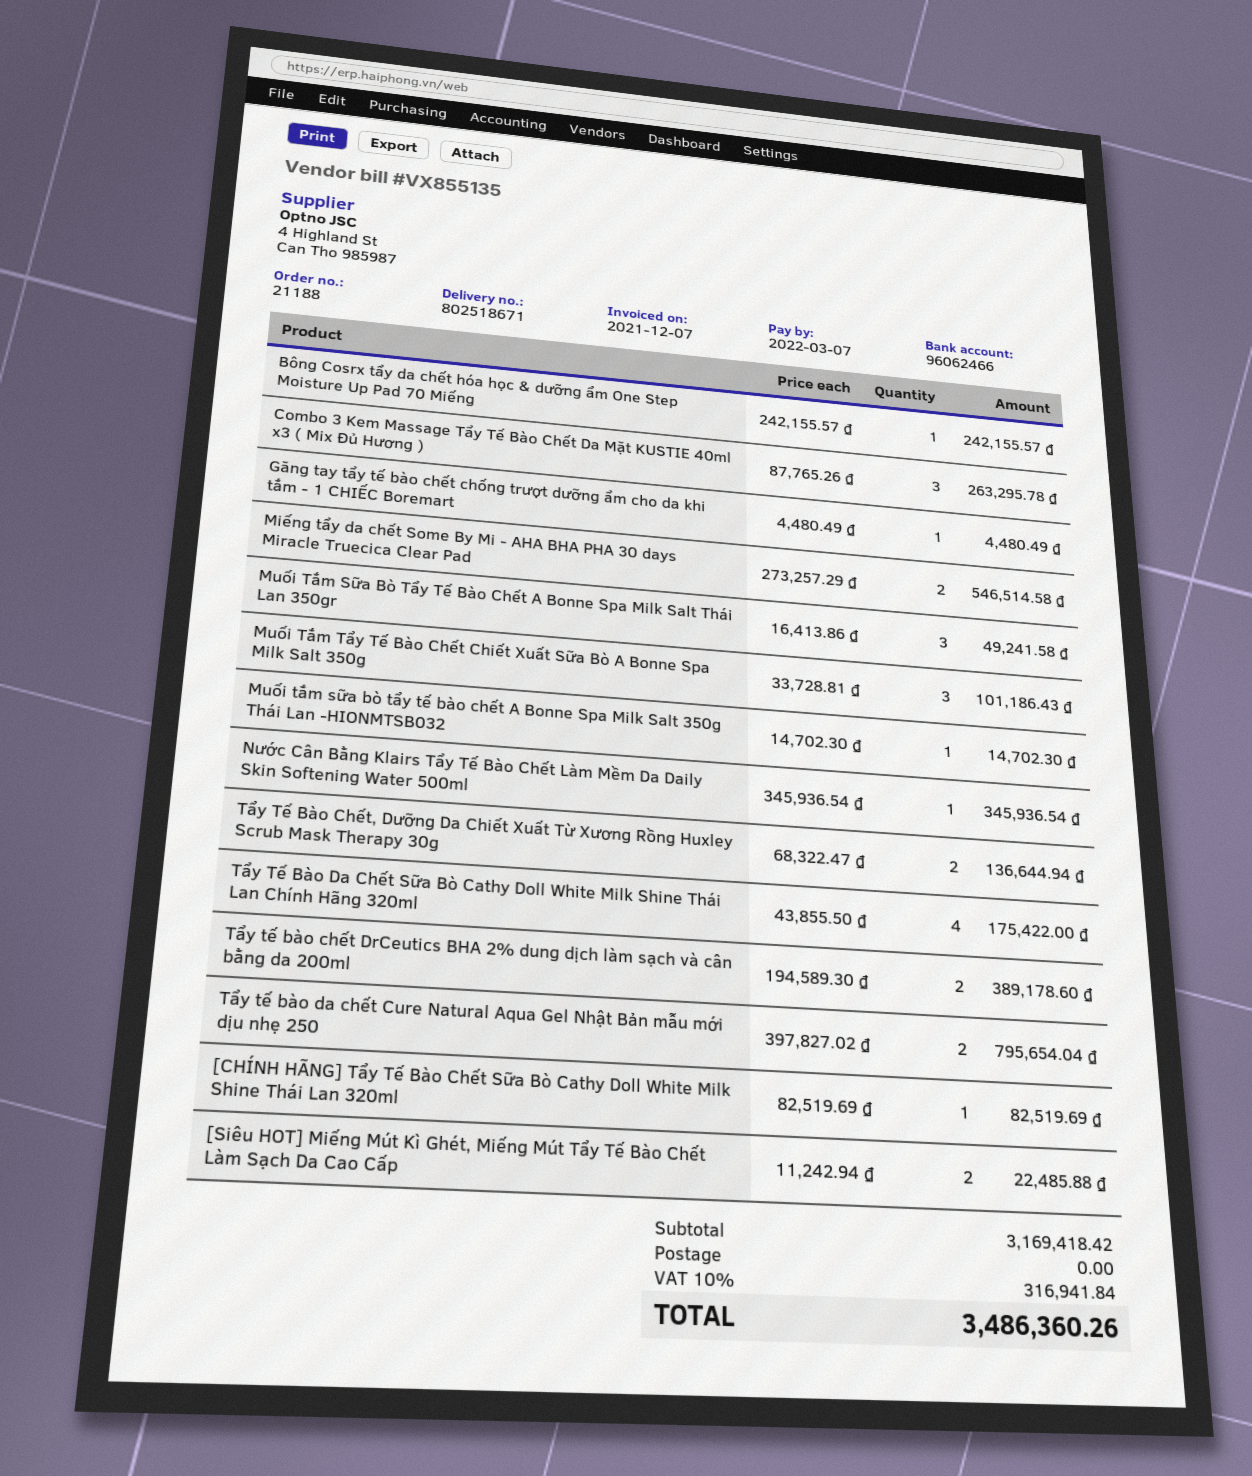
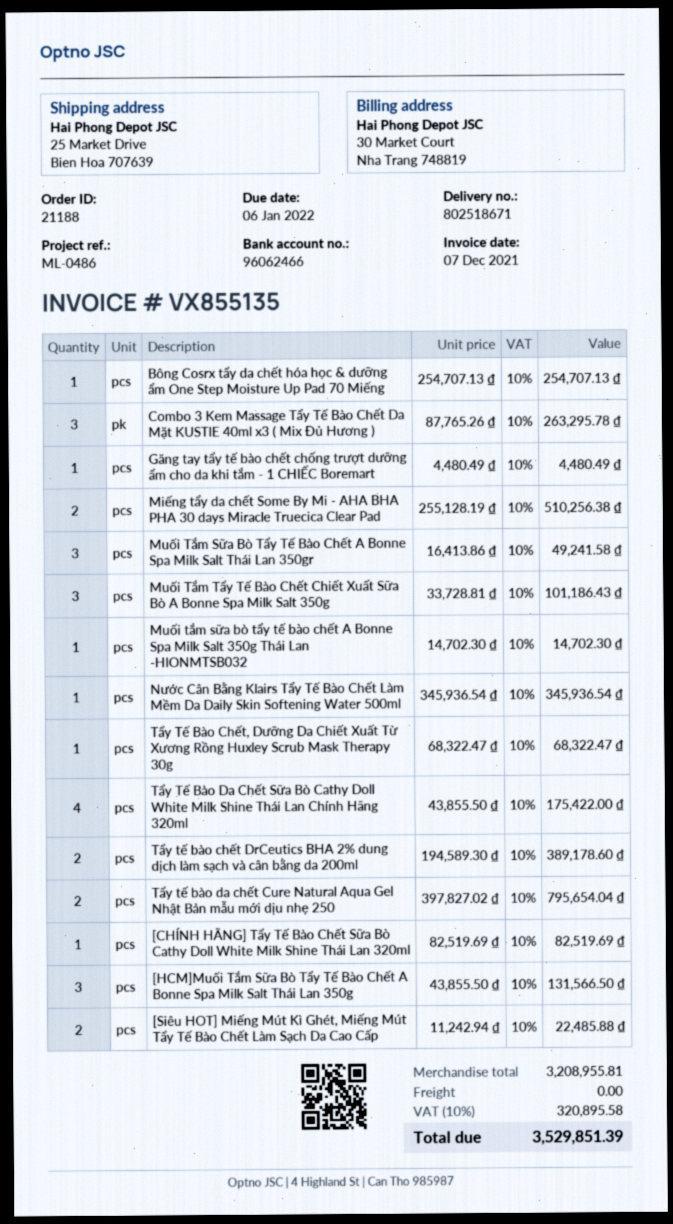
due date: 2022-03-07 -> 2022-01-06
Bông Cosrx tẩy da chết hóa học & dưỡng ẩm One Step Moisture Up Pad 70 Miếng: 1 x 242155.57 = 242155.57 -> 1 x 254707.13 = 254707.13
Miếng tẩy da chết Some By Mi - AHA BHA PHA 30 days Miracle Truecica Clear Pad: 2 x 273257.29 = 546514.58 -> 2 x 255128.19 = 510256.38
Tẩy Tế Bào Chết, Dưỡng Da Chiết Xuất Từ Xương Rồng Huxley Scrub Mask Therapy 30g: 2 x 68322.47 = 136644.94 -> 1 x 68322.47 = 68322.47
[HCM]Muối Tắm Sữa Bò Tẩy Tế Bào Chết A Bonne Spa Milk Salt Thái Lan 350g: none -> 3 x 43855.50 = 131566.50
subtotal: 3169418.42 -> 3208955.81
tax: 10% = 316941.84 -> 10% = 320895.58
total: 3486360.26 -> 3529851.39

